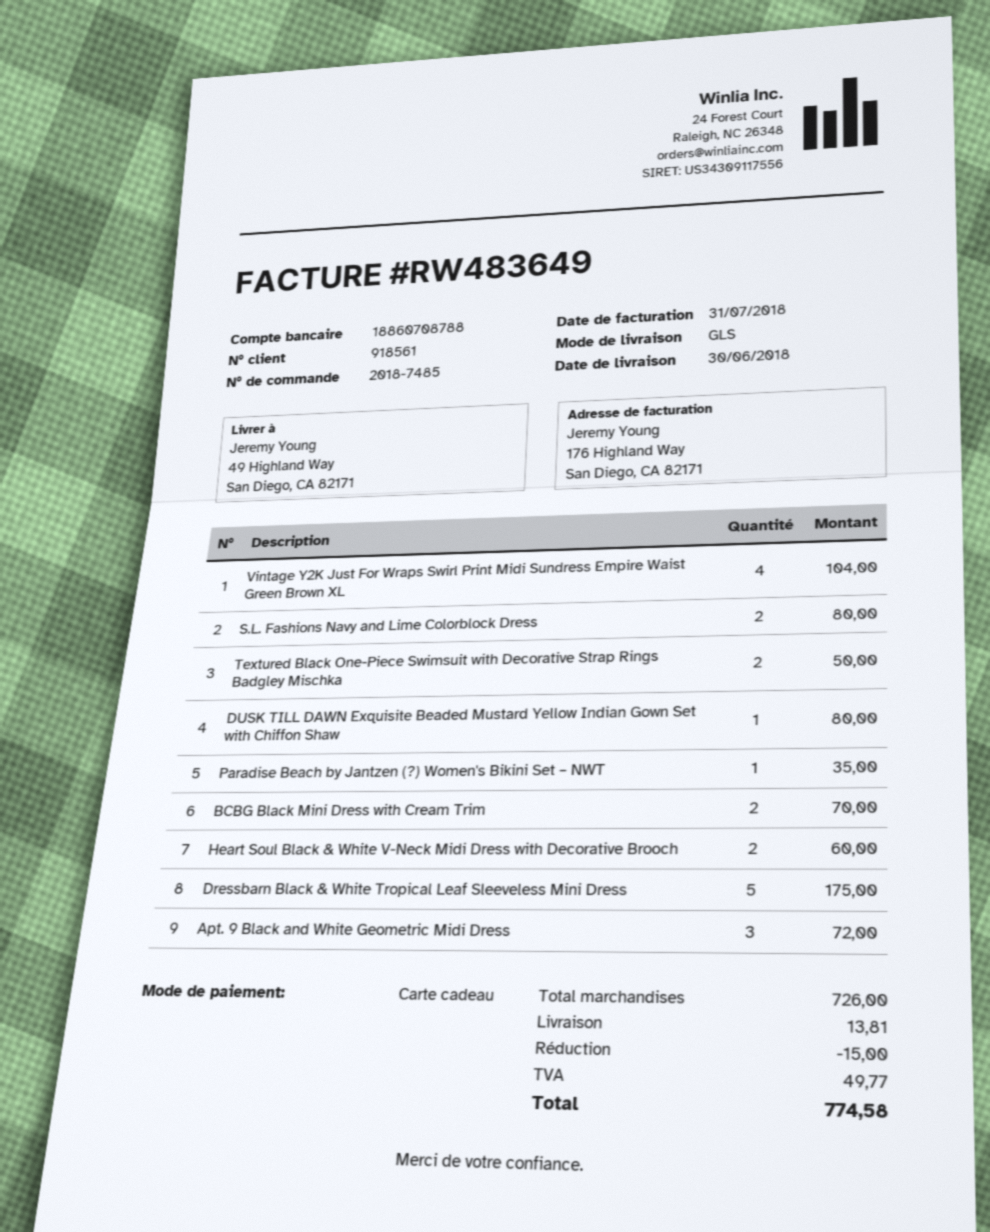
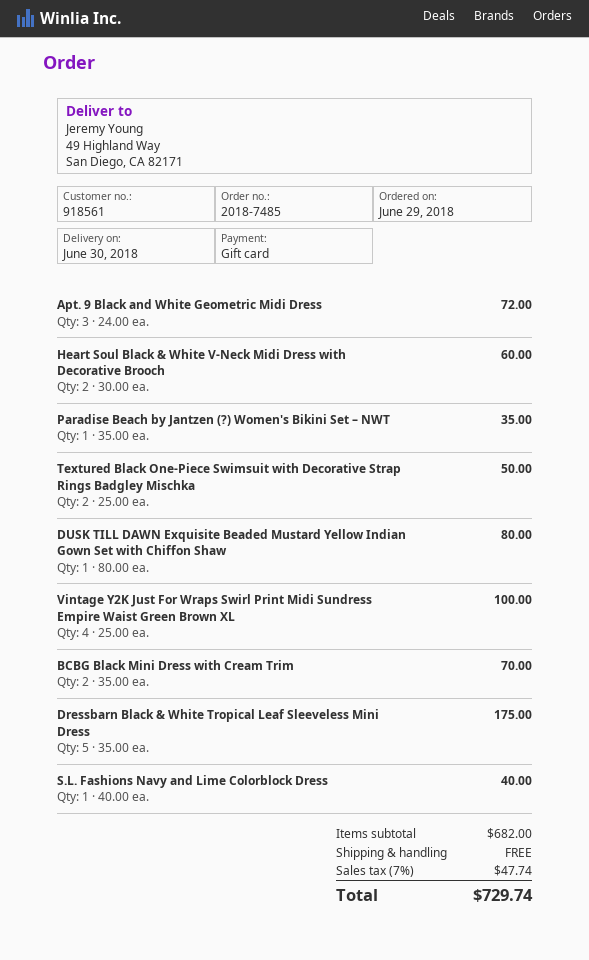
Vintage Y2K Just For Wraps Swirl Print Midi Sundress Empire Waist Green Brown XL: 4 for 104.00 -> 4 for 100.00
S.L. Fashions Navy and Lime Colorblock Dress: 2 for 80.00 -> 1 for 40.00
subtotal: 726.00 -> 682.00
discount: 15.00 -> none
shipping: 13.81 -> 0.00
tax: 49.77 -> 47.74
total: 774.58 -> 729.74

